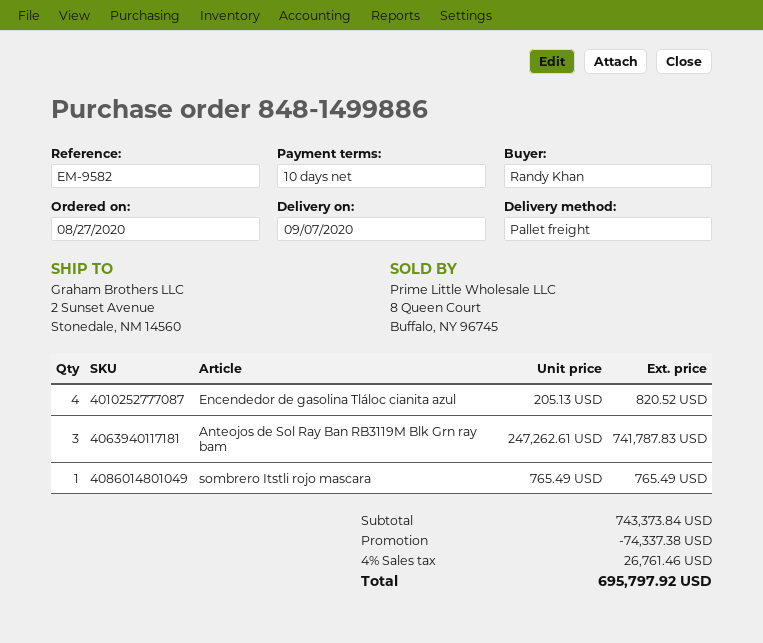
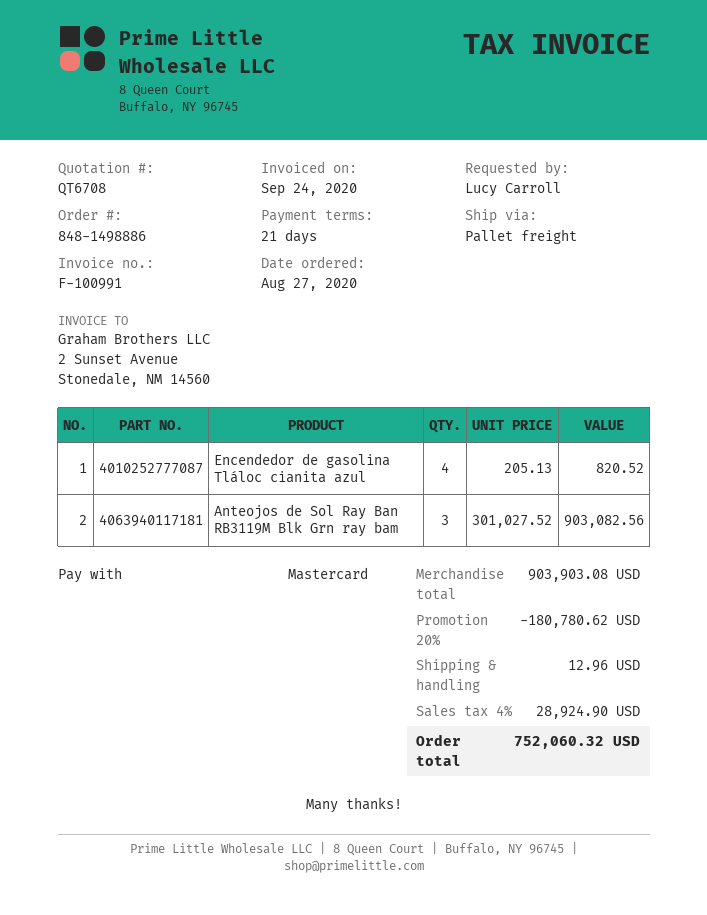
order number: 848-1499886 -> 848-1498886
payment terms: 10 days -> 21 days
ordered by: Randy Khan -> Lucy Carroll
Anteojos de Sol Ray Ban RB3119M Blk Grn ray bam: 3 x 247262.61 = 741787.83 -> 3 x 301027.52 = 903082.56
sombrero Itstli rojo mascara: 1 x 765.49 = 765.49 -> none
subtotal: 743373.84 -> 903903.08
discount: 74337.38 -> 180780.62
shipping: none -> 12.96
tax: 4% = 26761.46 -> 4% = 28924.90
total: 695797.92 -> 752060.32

